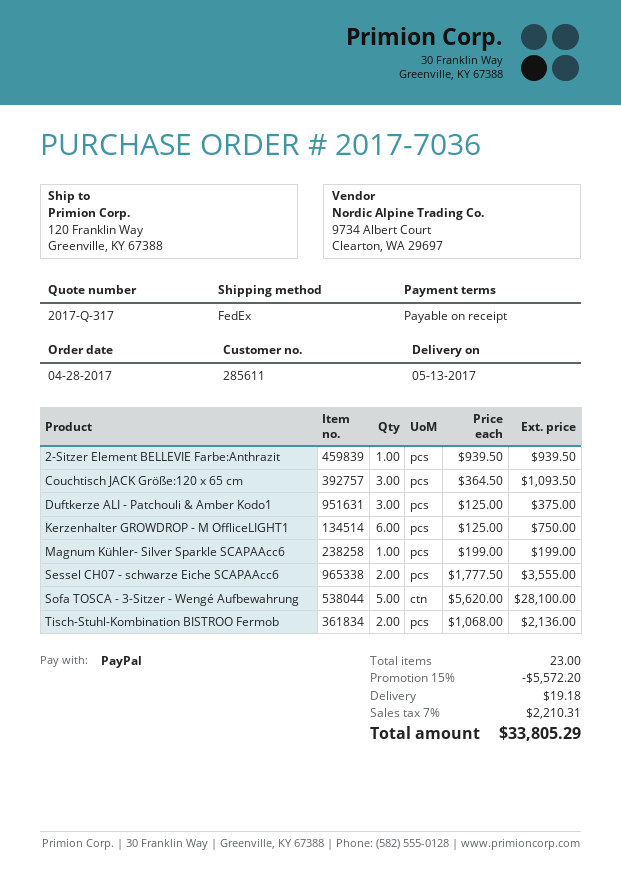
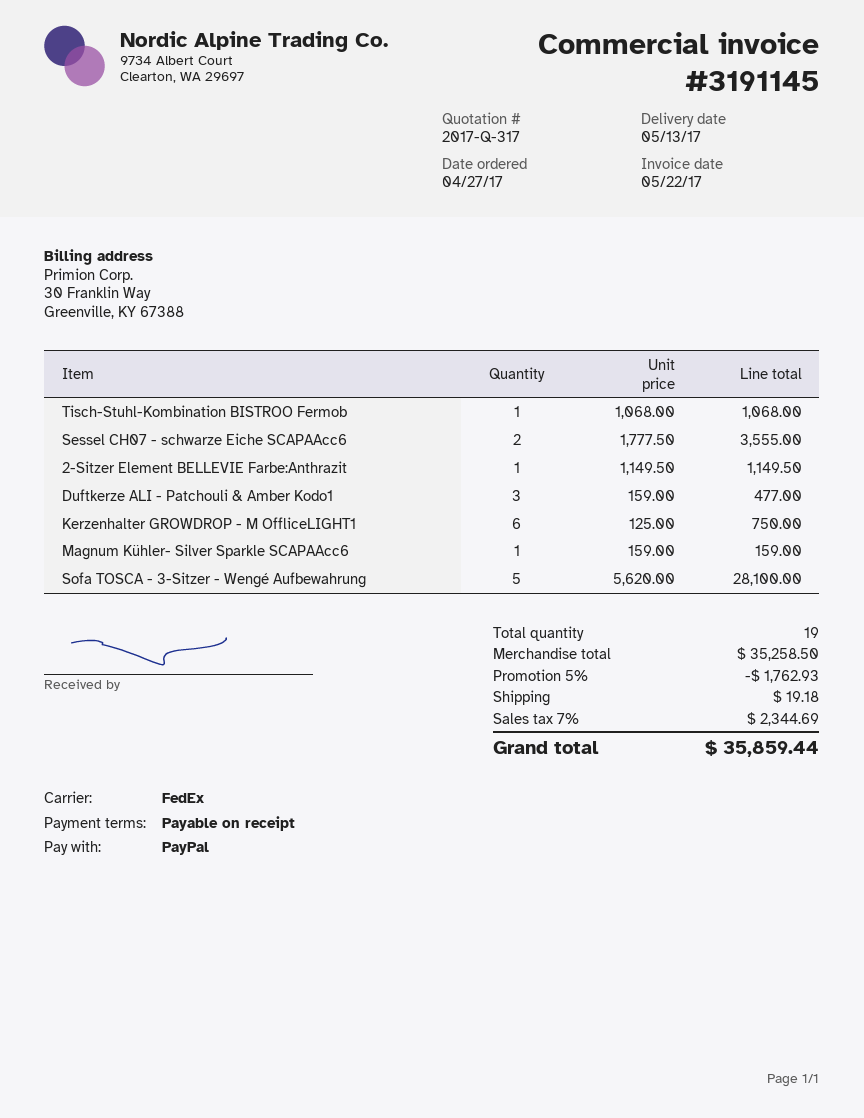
order date: 2017-04-28 -> 2017-04-27
2-Sitzer Element BELLEVIE Farbe:Anthrazit: 1 x 939.50 = 939.50 -> 1 x 1149.50 = 1149.50
Couchtisch JACK Größe:120 x 65 cm: 3 x 364.50 = 1093.50 -> none
Duftkerze ALI - Patchouli & Amber Kodo1: 3 x 125.00 = 375.00 -> 3 x 159.00 = 477.00
Magnum Kühler- Silver Sparkle SCAPAAcc6: 1 x 199.00 = 199.00 -> 1 x 159.00 = 159.00
Tisch-Stuhl-Kombination BISTROO Fermob: 2 x 1068.00 = 2136.00 -> 1 x 1068.00 = 1068.00
total quantity: 23 -> 19
discount: 15% = 5572.20 -> 5% = 1762.93
tax: 7% = 2210.31 -> 7% = 2344.69
total: 33805.29 -> 35859.44

